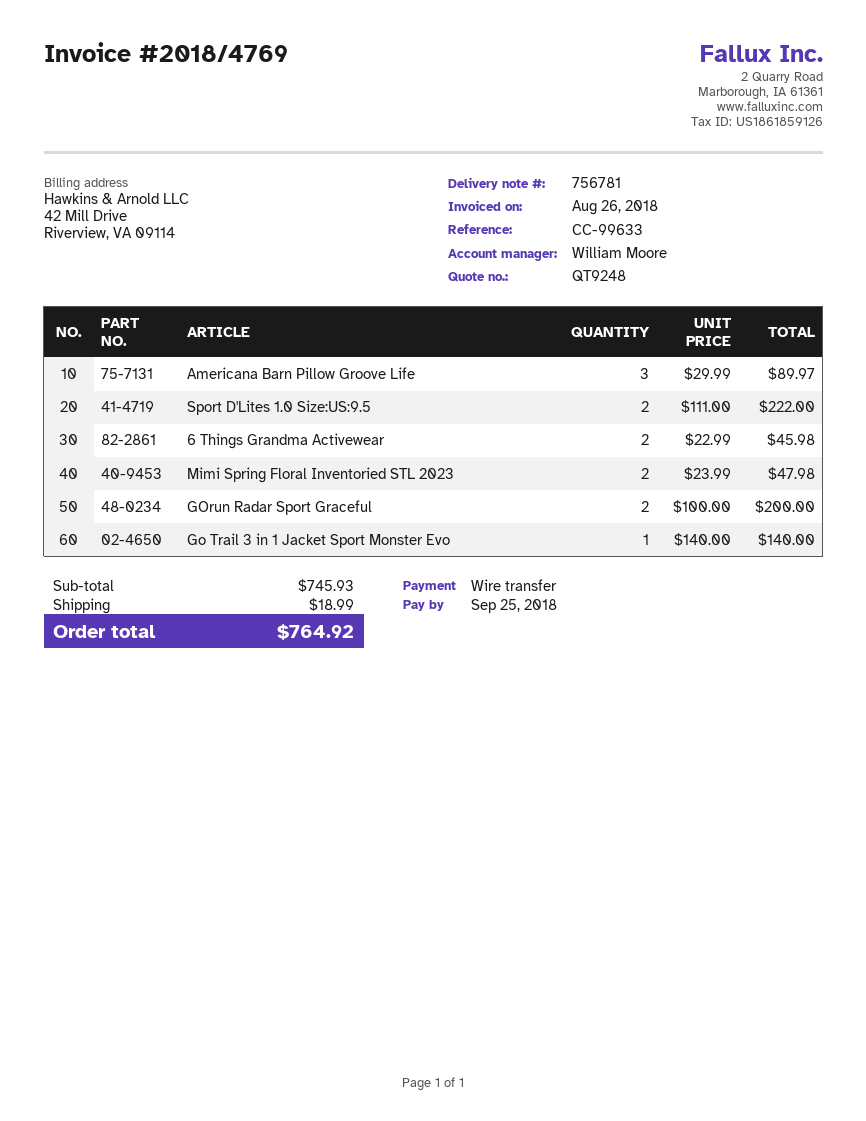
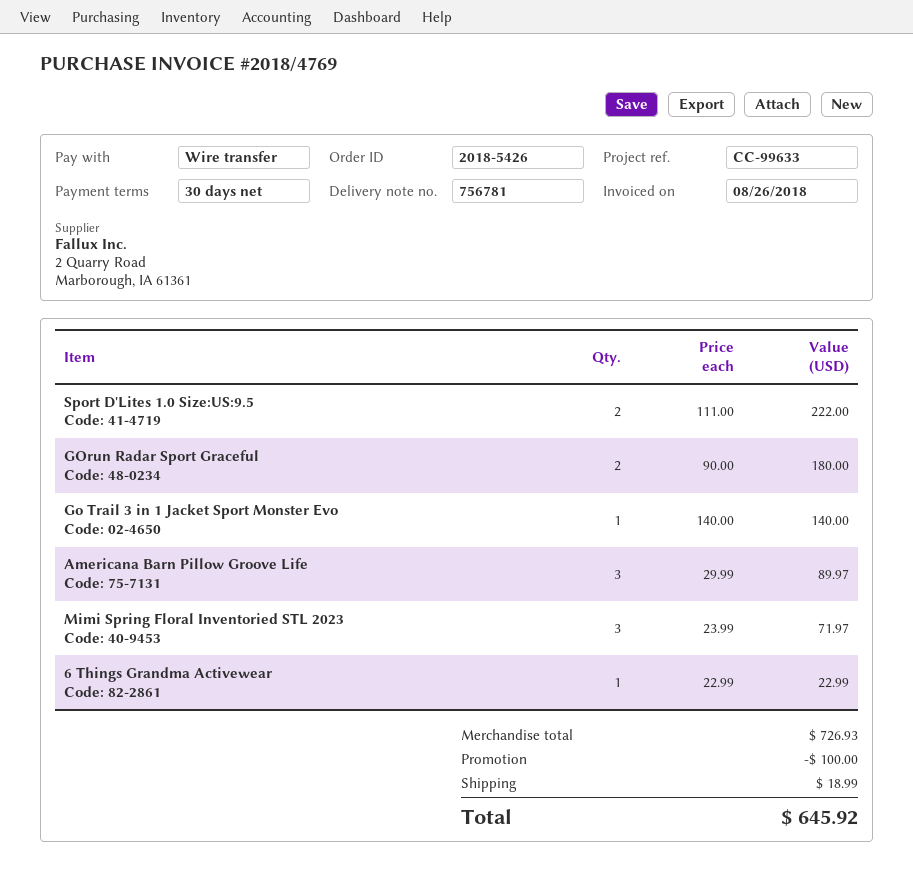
6 Things Grandma Activewear: 2 x 22.99 = 45.98 -> 1 x 22.99 = 22.99
Mimi Spring Floral Inventoried STL 2023: 2 x 23.99 = 47.98 -> 3 x 23.99 = 71.97
GOrun Radar Sport Graceful: 2 x 100.00 = 200.00 -> 2 x 90.00 = 180.00
subtotal: 745.93 -> 726.93
discount: none -> 100.00
total: 764.92 -> 645.92

